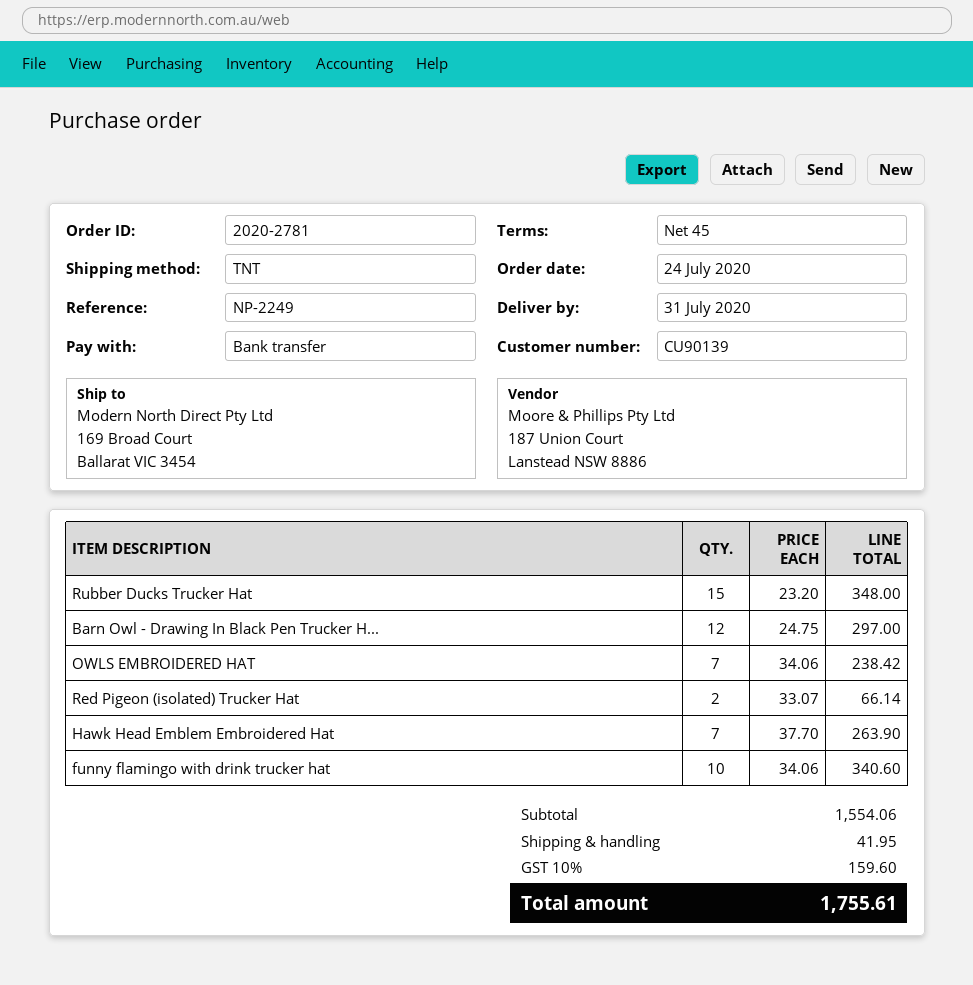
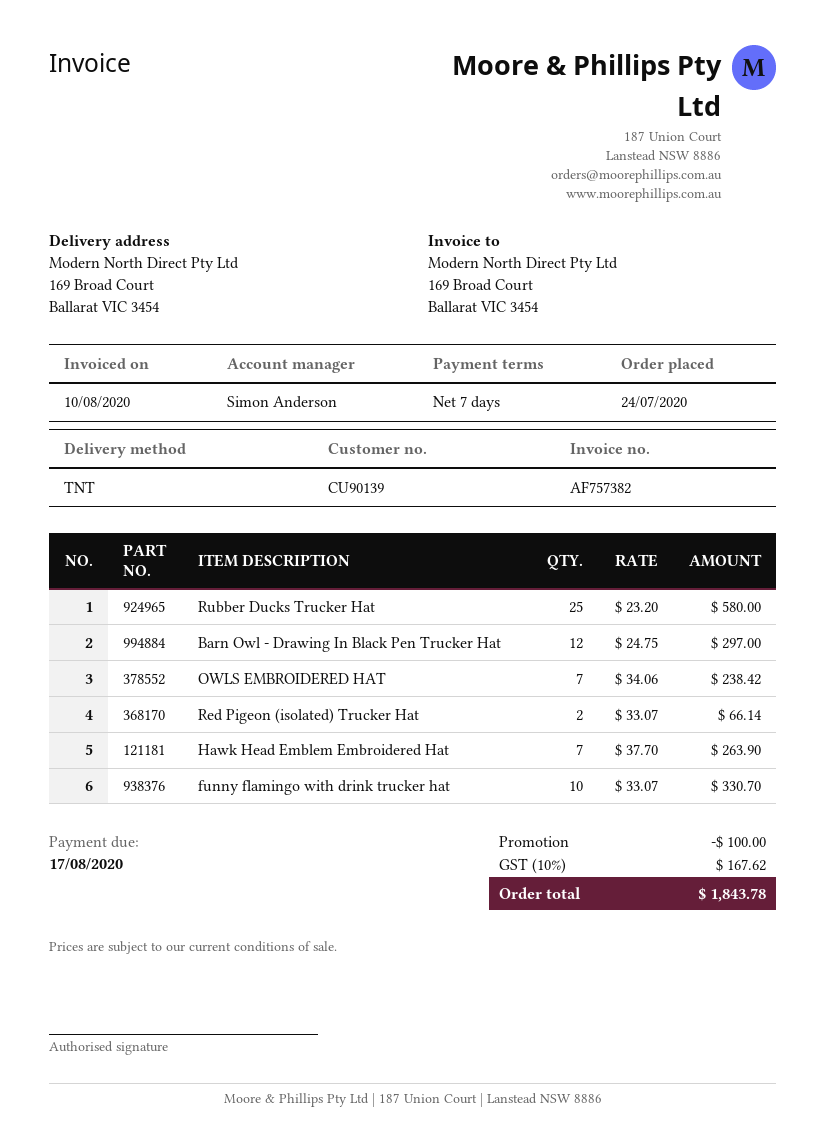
payment terms: 45 days -> 7 days
Rubber Ducks Trucker Hat: 15 x 23.20 = 348.00 -> 25 x 23.20 = 580.00
funny flamingo with drink trucker hat: 10 x 34.06 = 340.60 -> 10 x 33.07 = 330.70
discount: none -> 100.00
shipping: 41.95 -> none
tax: 10% = 159.60 -> 10% = 167.62
total: 1755.61 -> 1843.78

